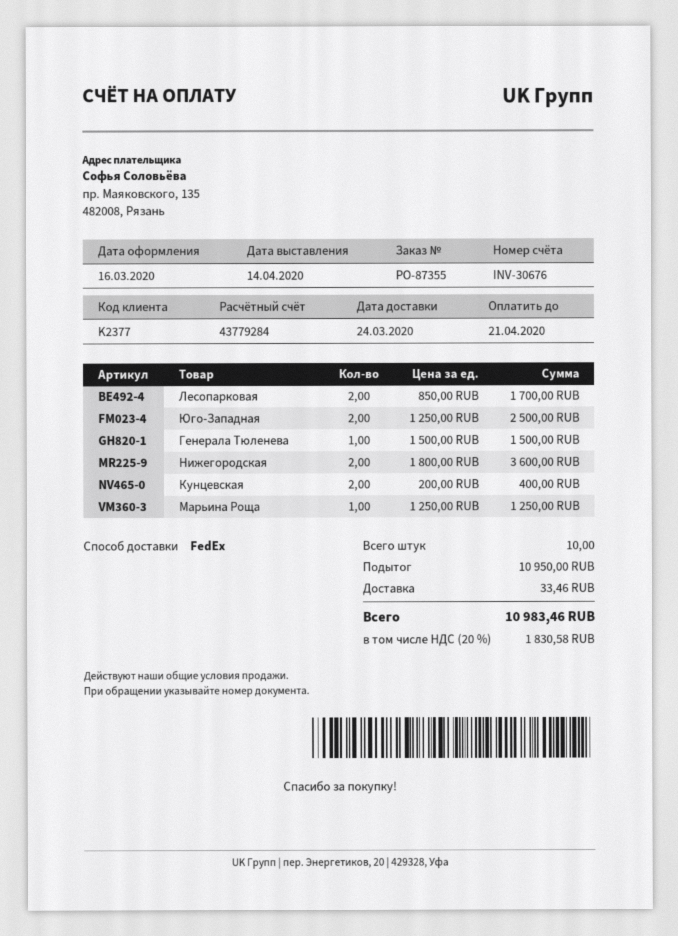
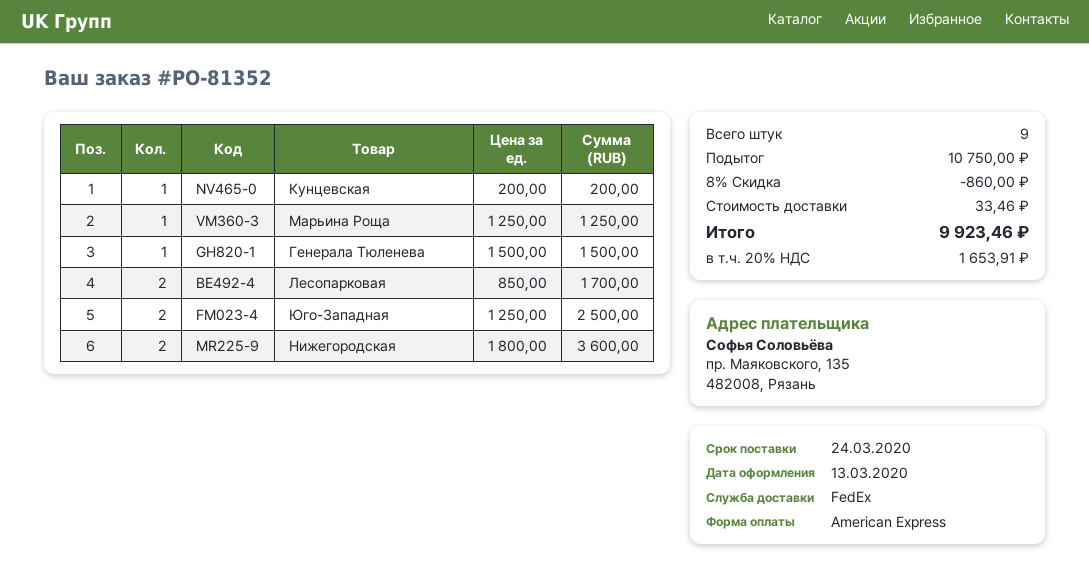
order number: PO-87355 -> PO-81352
order date: 2020-03-16 -> 2020-03-13
Кунцевская: 2 x 200.00 = 400.00 -> 1 x 200.00 = 200.00
total quantity: 10 -> 9
subtotal: 10950.00 -> 10750.00
discount: none -> 8% = 860.00
tax: 20% = 1830.58 -> 20% = 1653.91
total: 10983.46 -> 9923.46

